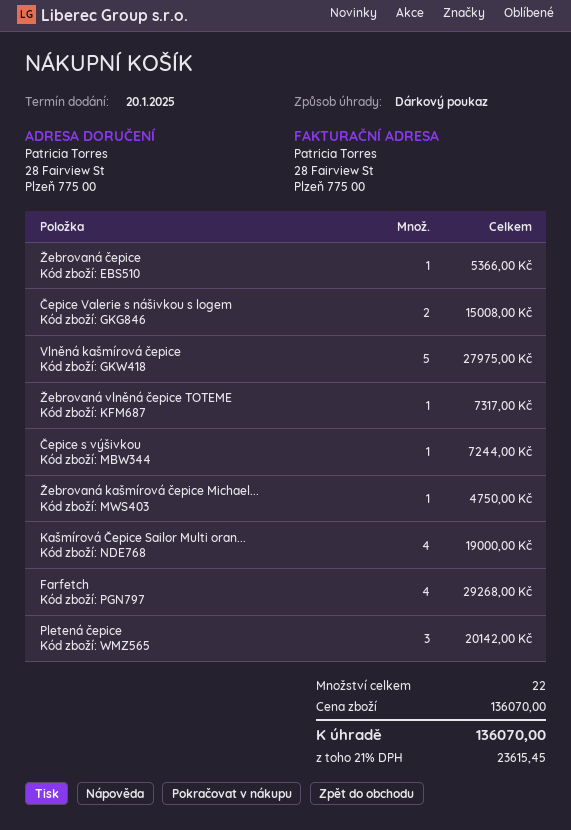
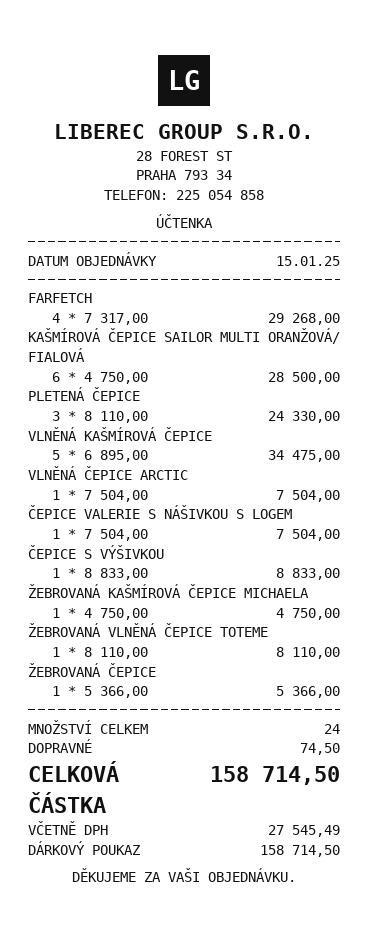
Čepice Valerie s nášivkou s logem: 2 for 15008.00 -> 1 for 7504.00
Vlněná kašmírová čepice: 5 for 27975.00 -> 5 for 34475.00
Žebrovaná vlněná čepice TOTEME: 1 for 7317.00 -> 1 for 8110.00
Čepice s výšivkou: 1 for 7244.00 -> 1 for 8833.00
Kašmírová Čepice Sailor Multi oran...: 4 for 19000.00 -> 6 for 28500.00
Pletená čepice: 3 for 20142.00 -> 3 for 24330.00
VLNĚNÁ ČEPICE ARCTIC: none -> 1 for 7504.00
total quantity: 22 -> 24
shipping: none -> 74.50
tax: 23615.45 -> 27545.49
total: 136070.00 -> 158714.50

